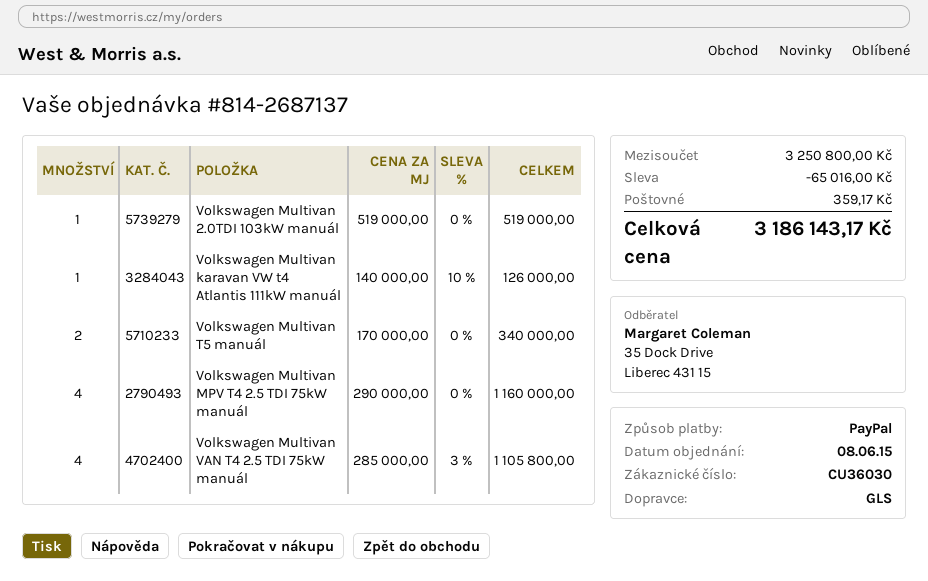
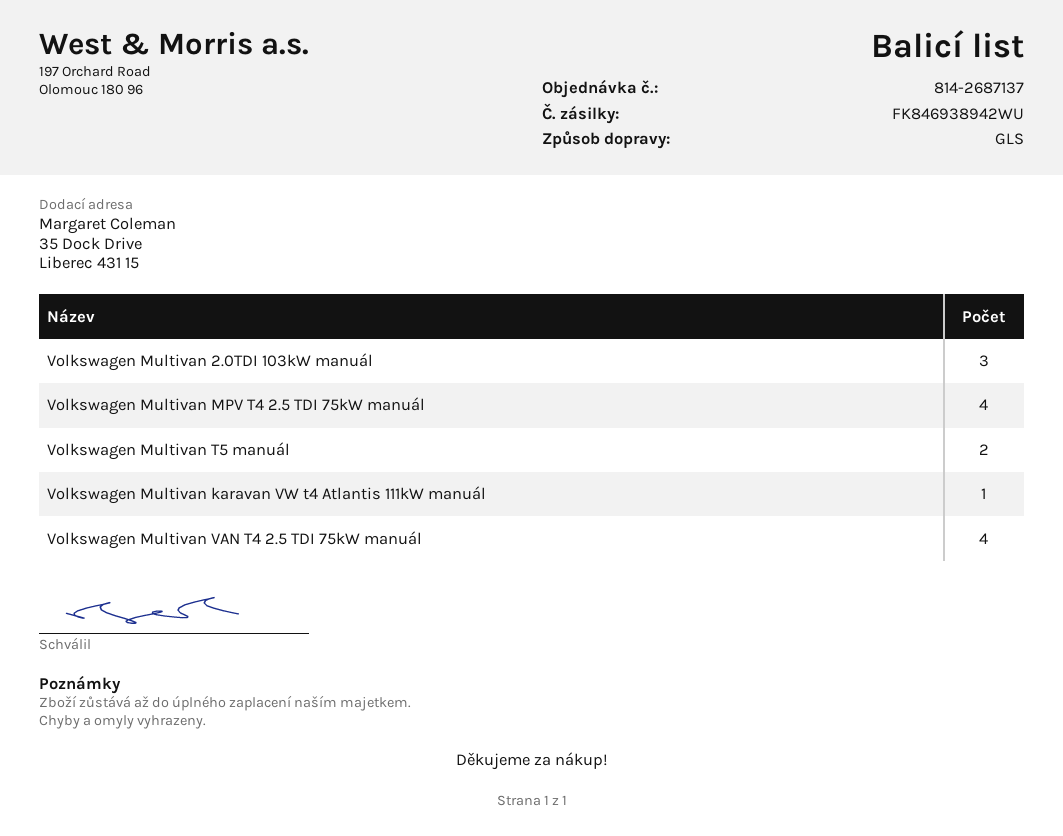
Volkswagen Multivan 2.0TDI 103kW manuál: 1 -> 3

